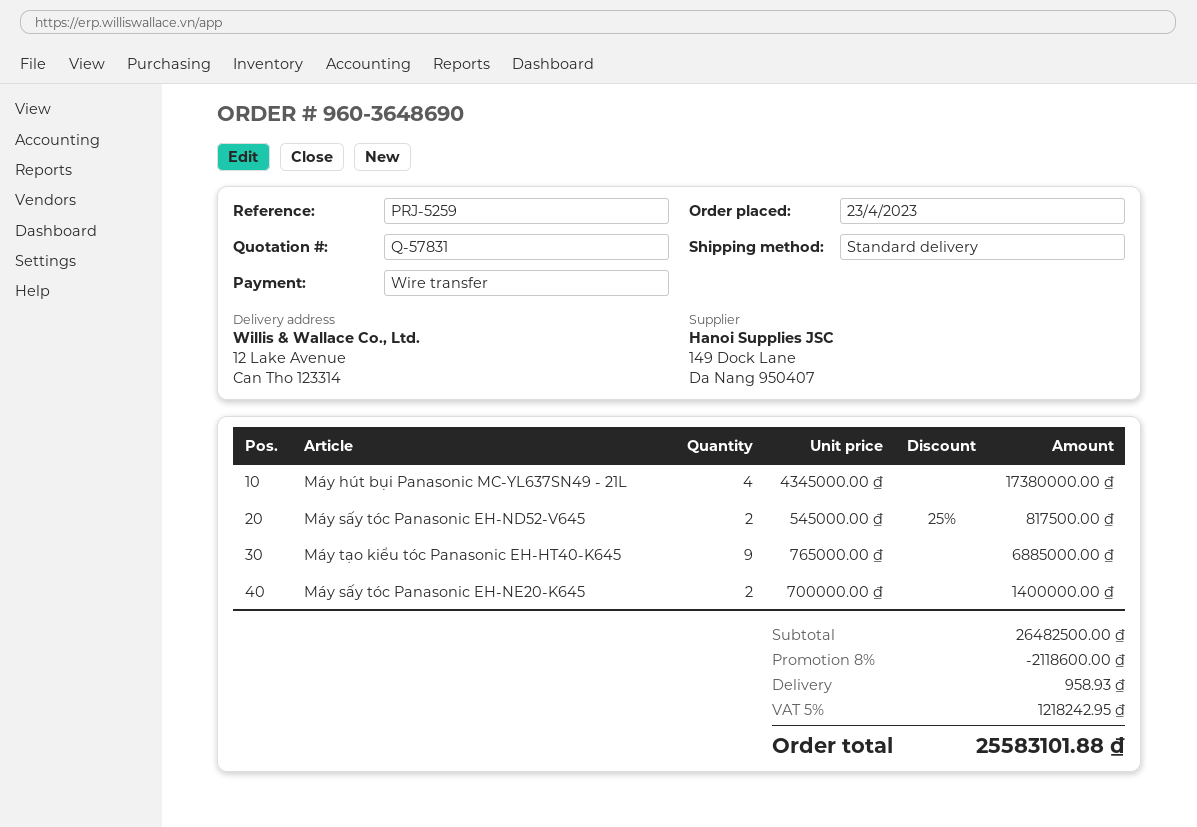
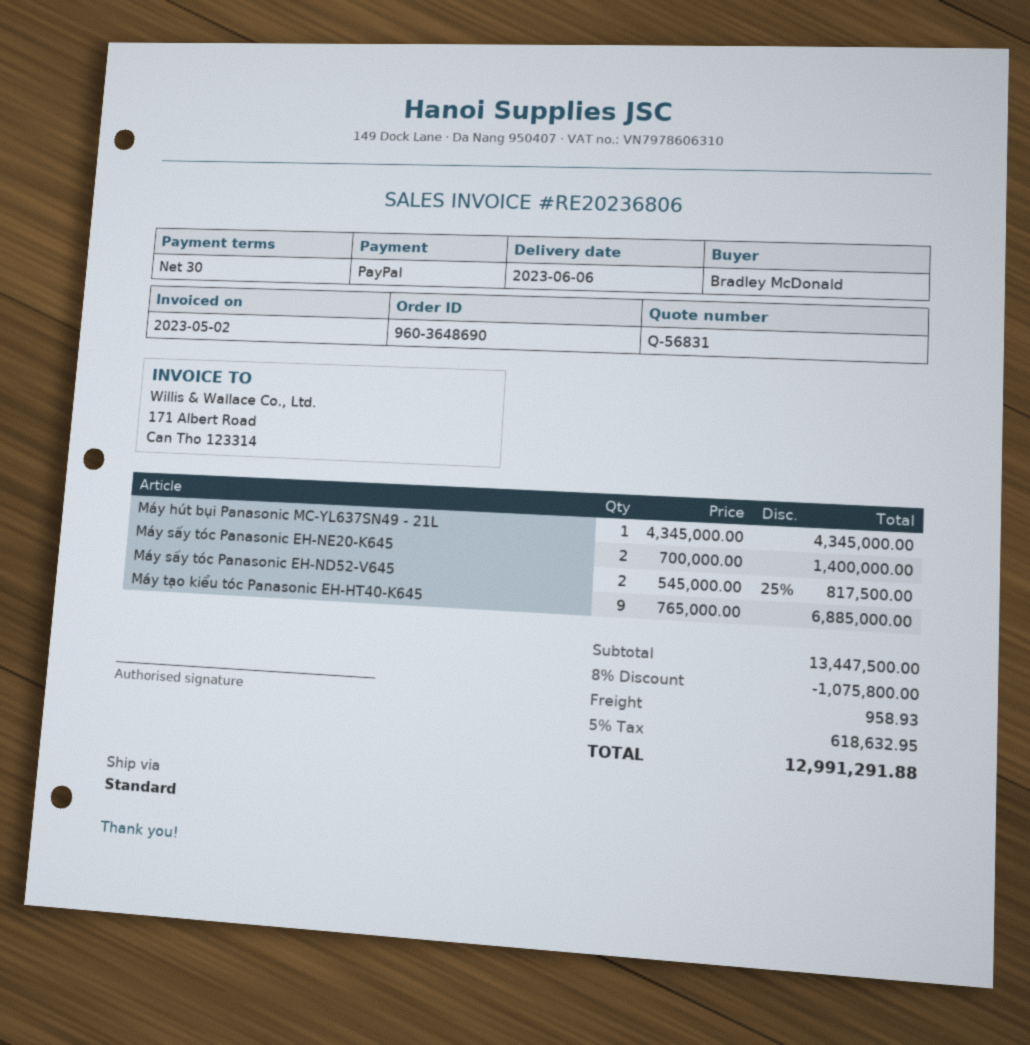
quote number: Q-57831 -> Q-56831
payment method: bank transfer -> PayPal
Máy hút bụi Panasonic MC-YL637SN49 - 21L: 4 x 4345000.00 = 17380000.00 -> 1 x 4345000.00 = 4345000.00
subtotal: 26482500.00 -> 13447500.00
discount: 8% = 2118600.00 -> 8% = 1075800.00
tax: 5% = 1218242.95 -> 5% = 618632.95
total: 25583101.88 -> 12991291.88

